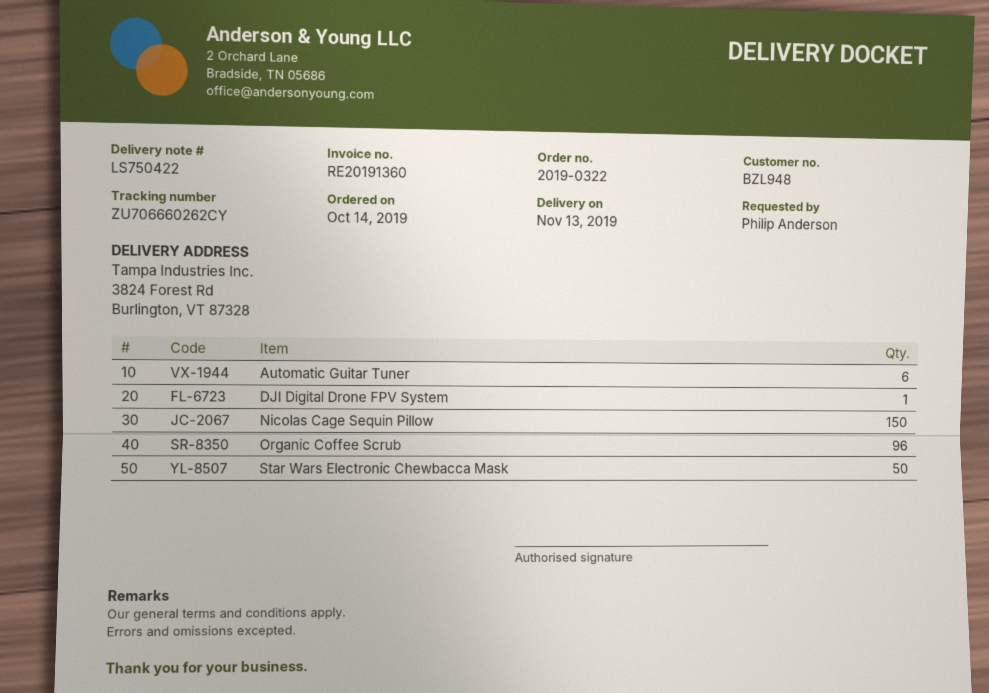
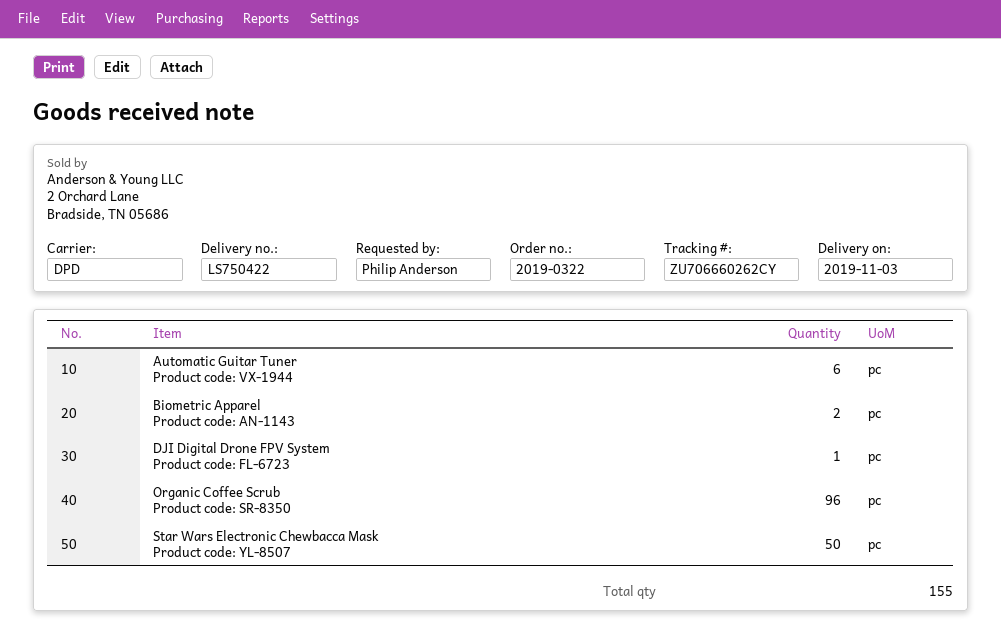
delivery date: 2019-11-13 -> 2019-11-03
Nicolas Cage Sequin Pillow: 150 -> none
Biometric Apparel: none -> 2

